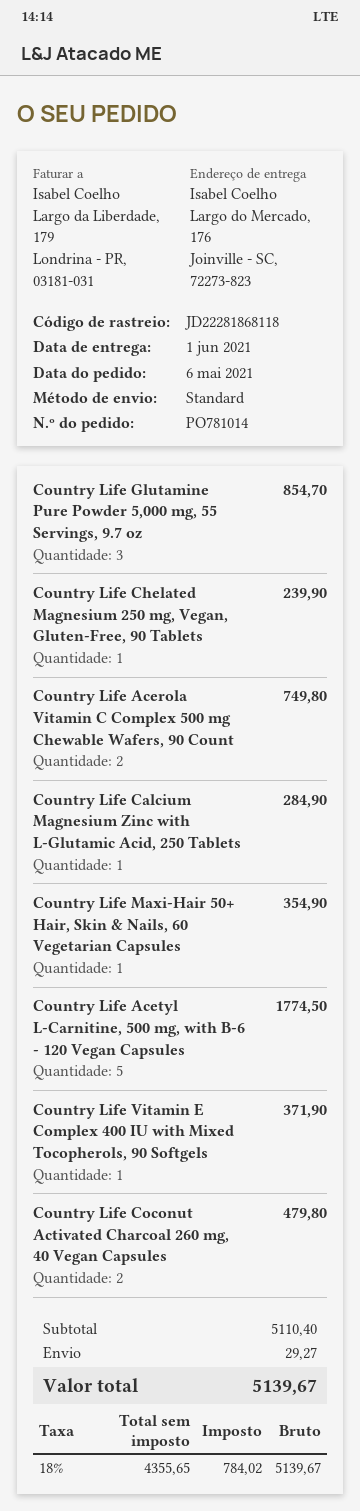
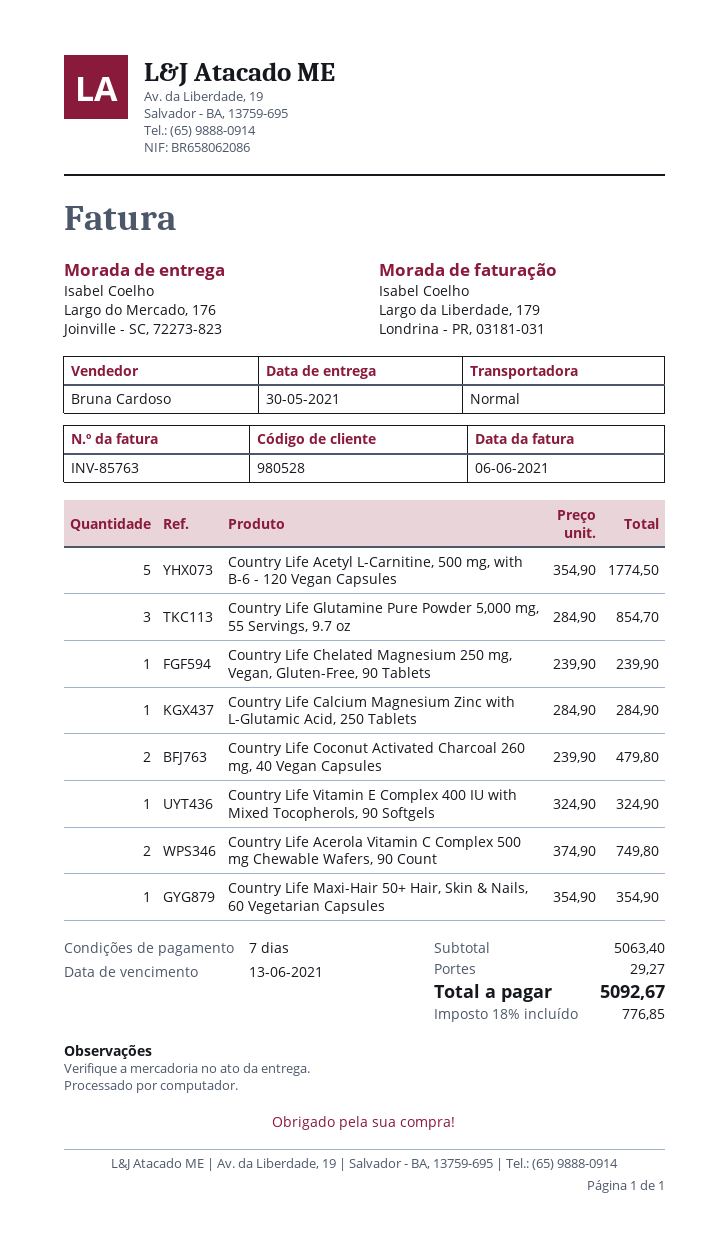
delivery date: 2021-06-01 -> 2021-05-30
Country Life Vitamin E Complex 400 IU with Mixed Tocopherols, 90 Softgels: 1 for 371.90 -> 1 for 324.90
subtotal: 5110.40 -> 5063.40
tax: 18% = 784.02 -> 18% = 776.85
total: 5139.67 -> 5092.67

